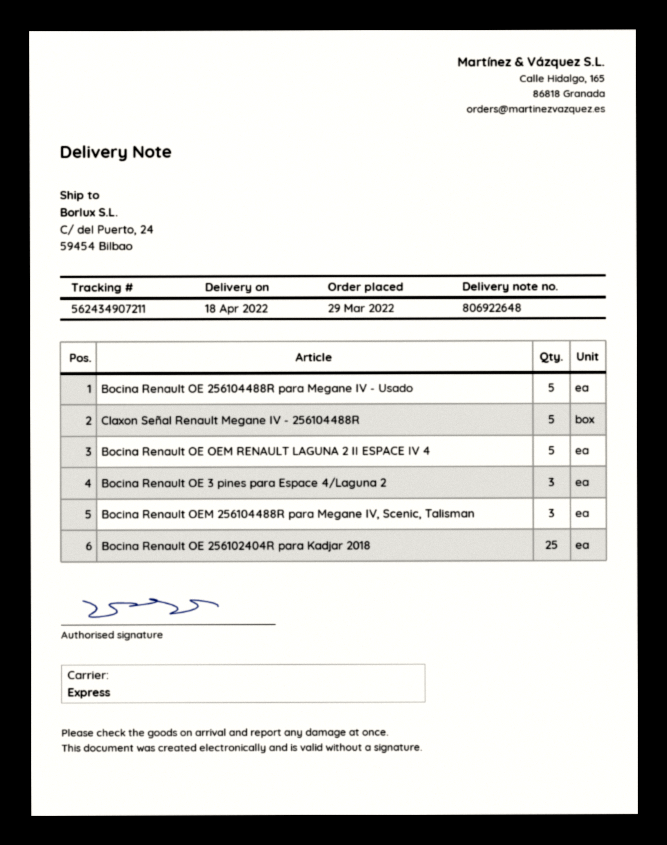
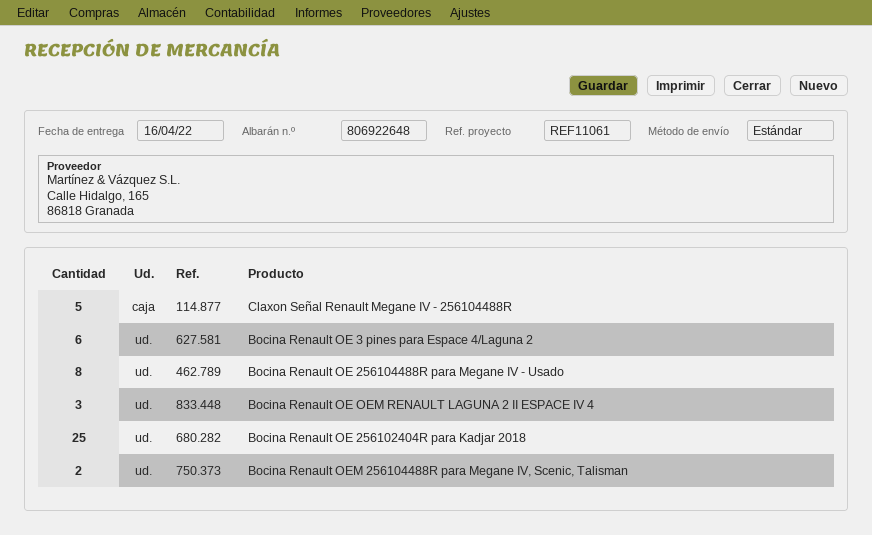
delivery date: 2022-04-18 -> 2022-04-16
shipping method: express -> standard
Bocina Renault OE 256104488R para Megane IV - Usado: 5 -> 8
Bocina Renault OE OEM RENAULT LAGUNA 2 II ESPACE IV 4: 5 -> 3
Bocina Renault OE 3 pines para Espace 4/Laguna 2: 3 -> 6
Bocina Renault OEM 256104488R para Megane IV, Scenic, Talisman: 3 -> 2

